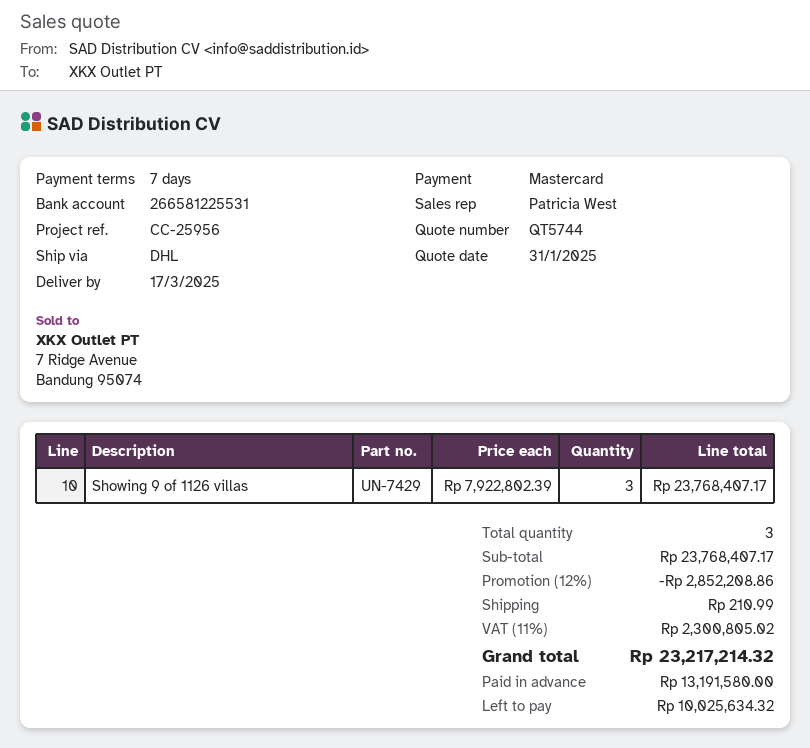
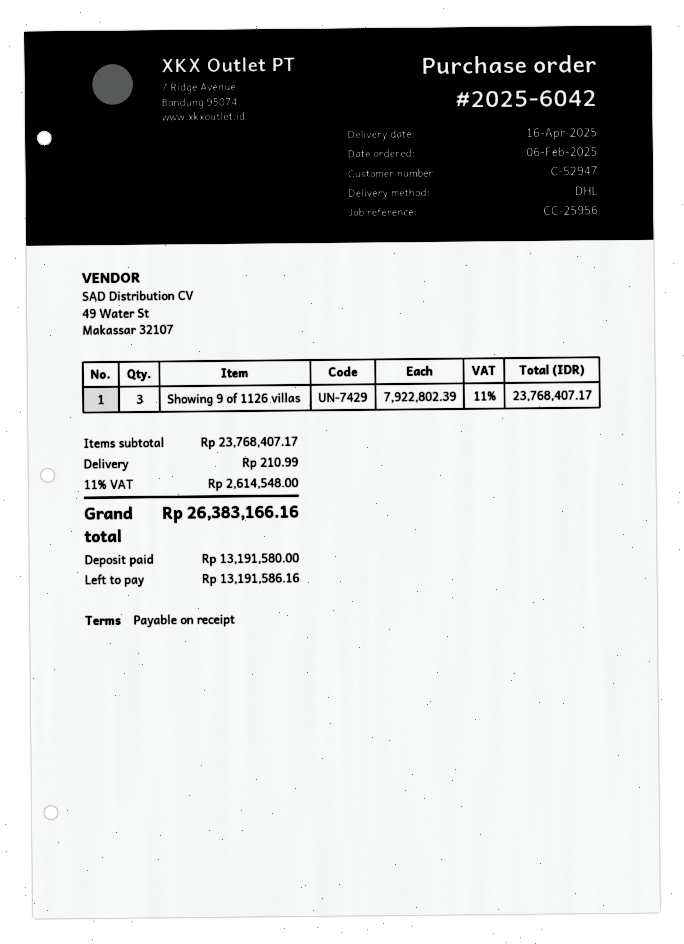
delivery date: 2025-03-17 -> 2025-04-16
payment terms: 7 days -> on receipt
discount: 12% = 2852208.86 -> none
tax: 11% = 2300805.02 -> 11% = 2614548.00
total: 23217214.32 -> 26383166.16
balance: 10025634.32 -> 13191586.16

